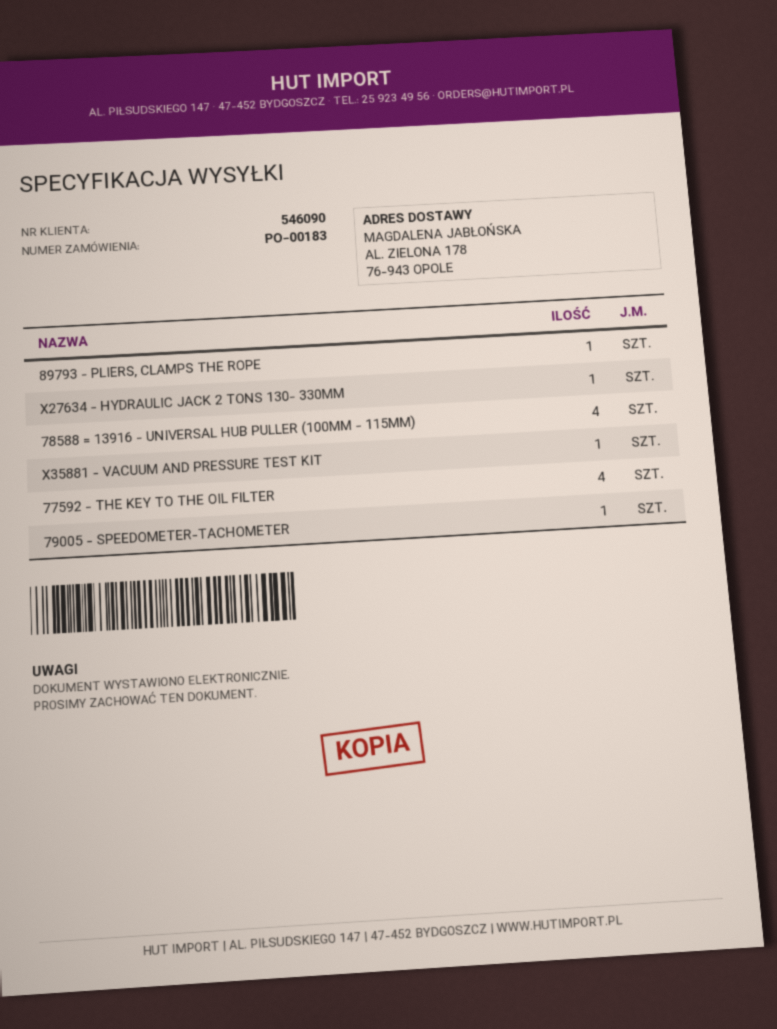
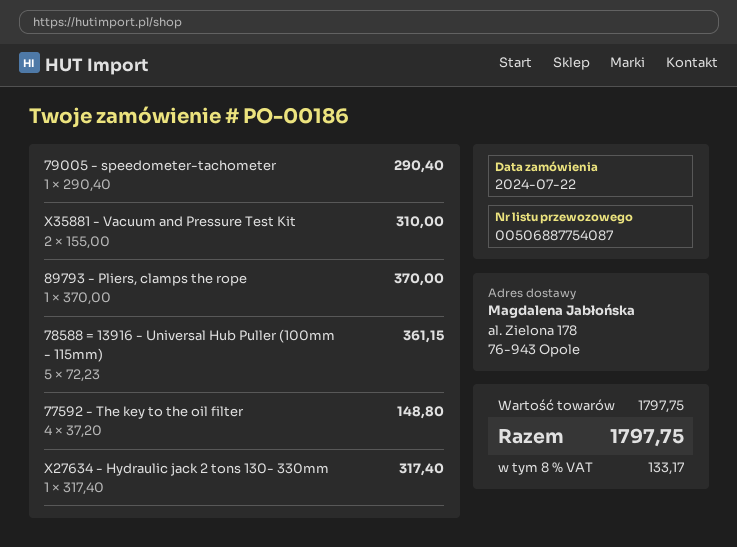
order number: PO-00183 -> PO-00186
78588 = 13916 - UNIVERSAL HUB PULLER (100MM - 115MM): 4 -> 5
X35881 - VACUUM AND PRESSURE TEST KIT: 1 -> 2

